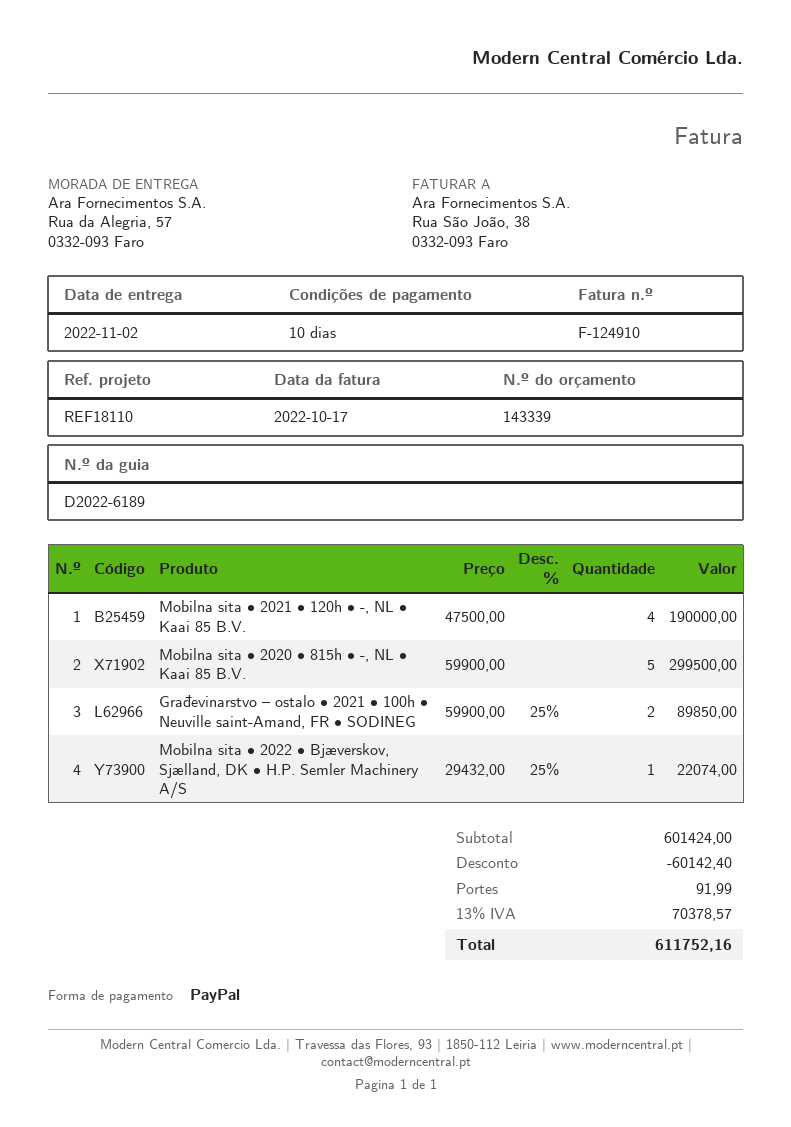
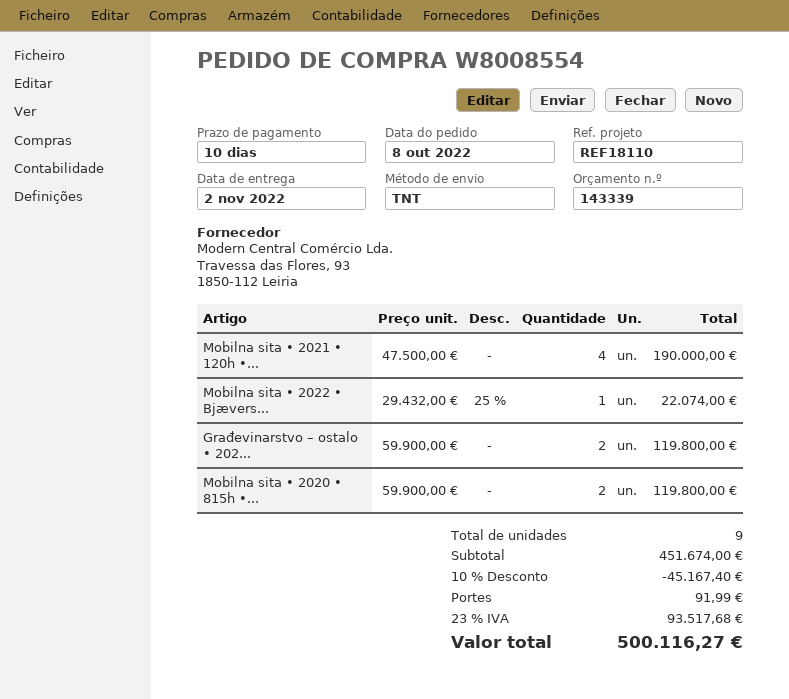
Mobilna sita • 2020 • 815h • -, NL • Kaai 85 B.V.: 5 x 59900.00 = 299500.00 -> 2 x 59900.00 = 119800.00
Građevinarstvo – ostalo • 2021 • 100h • Neuville saint-Amand, FR • SODINEG: 2 x 59900.00 - 25% = 89850.00 -> 2 x 59900.00 = 119800.00
subtotal: 601424.00 -> 451674.00
discount: 60142.40 -> 45167.40
tax: 13% = 70378.57 -> 23% = 93517.68
total: 611752.16 -> 500116.27

